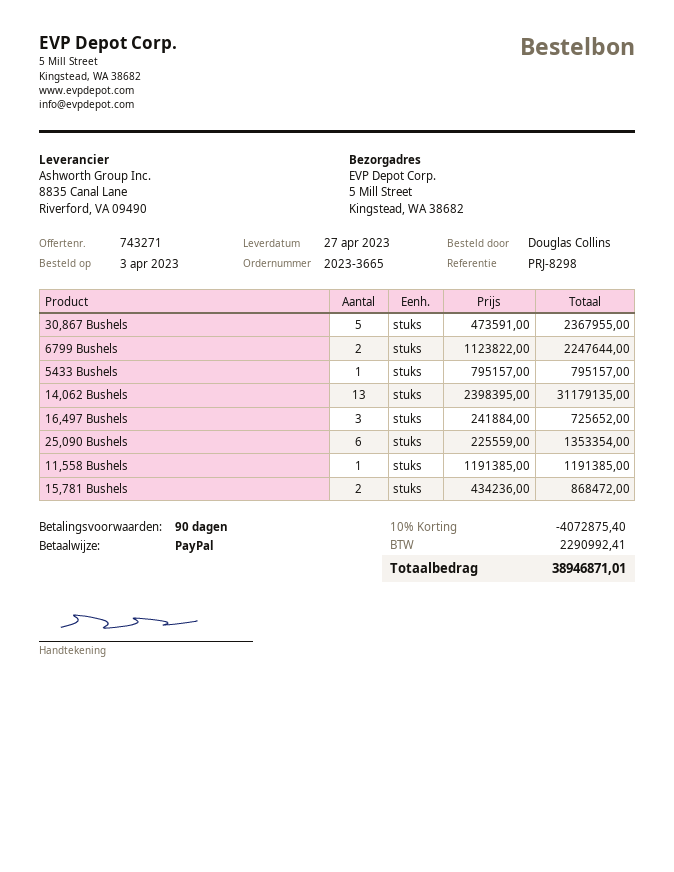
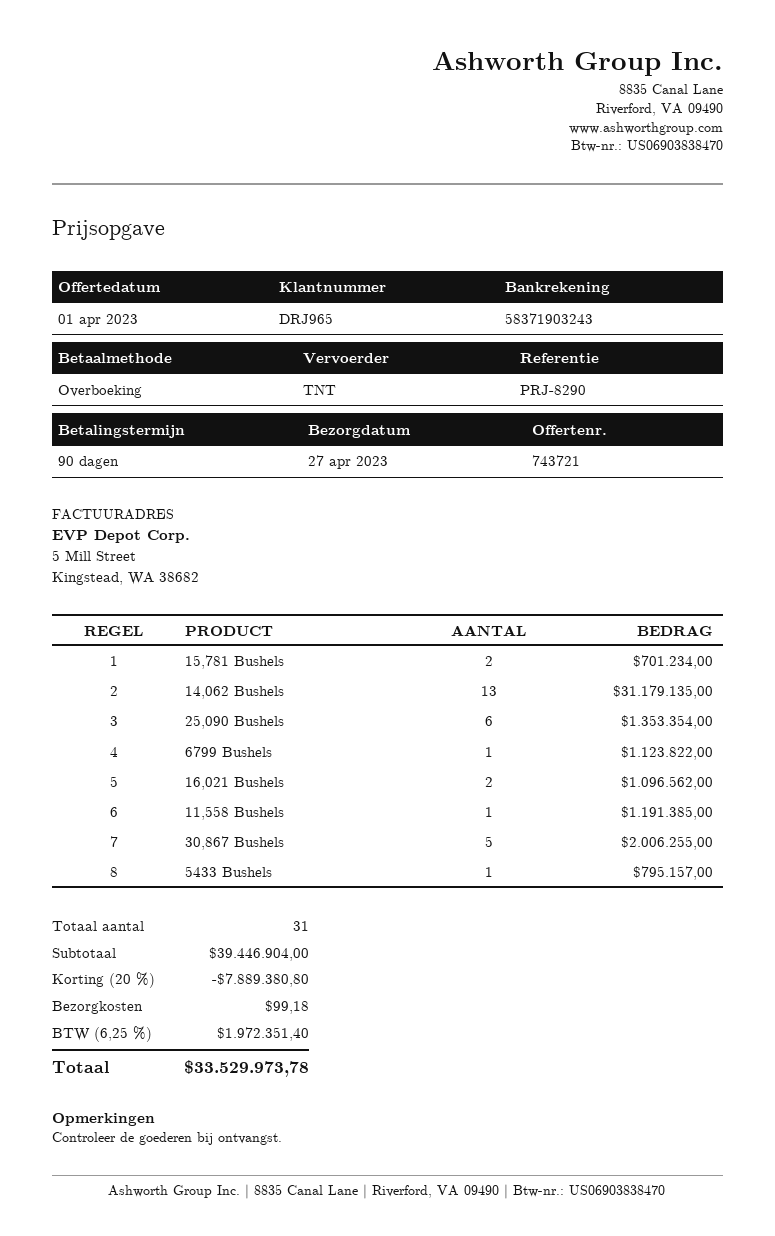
quote number: 743271 -> 743721
reference: PRJ-8298 -> PRJ-8290
payment method: PayPal -> bank transfer
30,867 Bushels: 5 for 2367955.00 -> 5 for 2006255.00
6799 Bushels: 2 for 2247644.00 -> 1 for 1123822.00
16,497 Bushels: 3 for 725652.00 -> none
15,781 Bushels: 2 for 868472.00 -> 2 for 701234.00
16,021 Bushels: none -> 2 for 1096562.00
discount: 10% = 4072875.40 -> 20% = 7889380.80
shipping: none -> 99.18
tax: 2290992.41 -> 1972351.40
total: 38946871.01 -> 33529973.78

